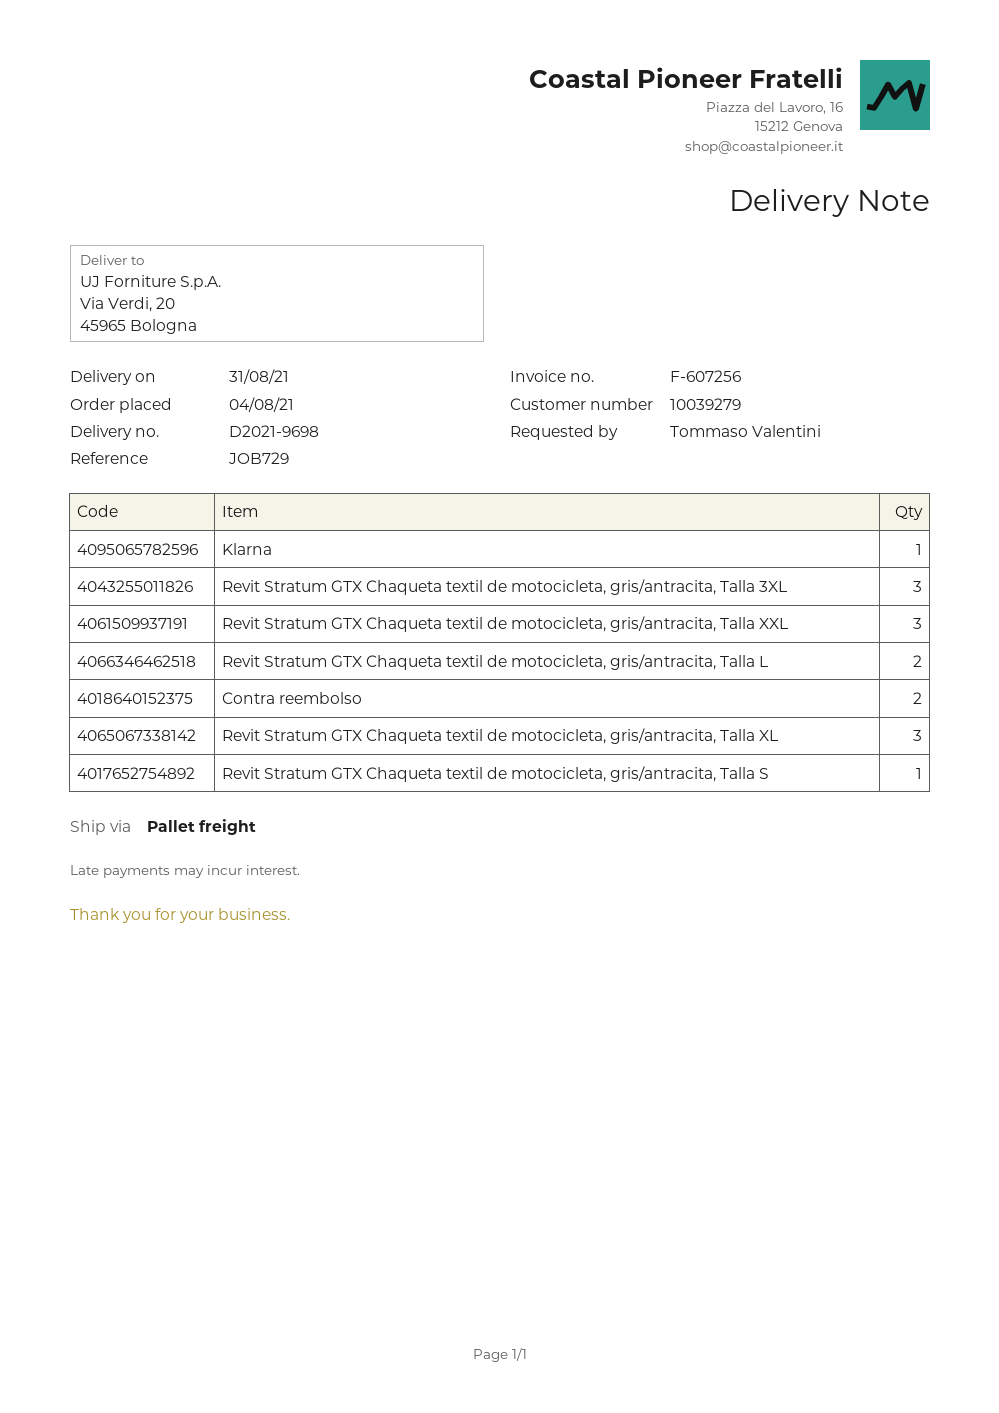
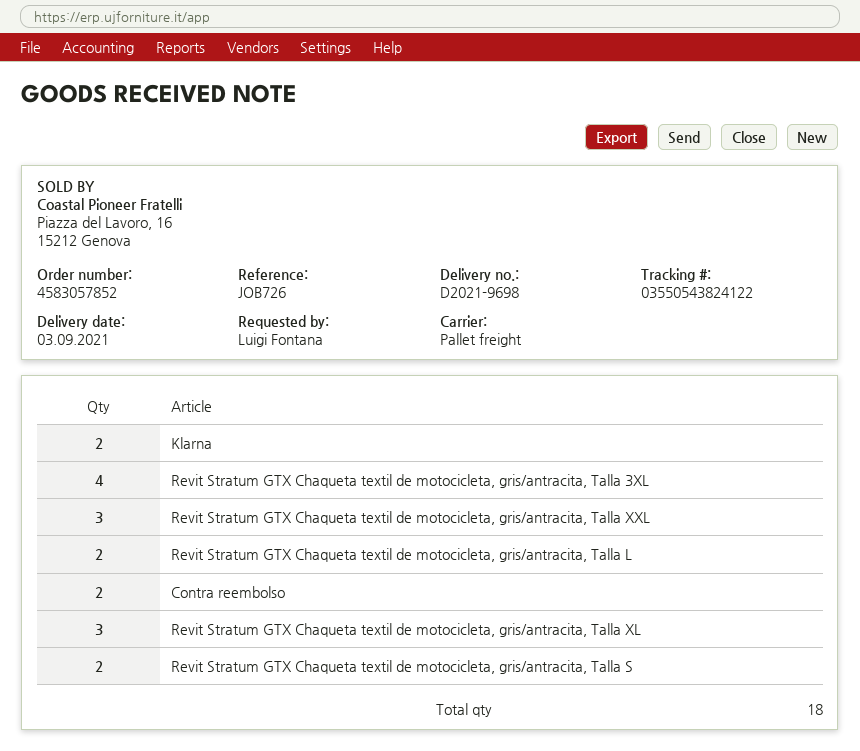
delivery date: 2021-08-31 -> 2021-09-03
reference: JOB729 -> JOB726
ordered by: Tommaso Valentini -> Luigi Fontana
Klarna: 1 -> 2
Revit Stratum GTX Chaqueta textil de motocicleta, gris/antracita, Talla 3XL: 3 -> 4
Revit Stratum GTX Chaqueta textil de motocicleta, gris/antracita, Talla S: 1 -> 2

